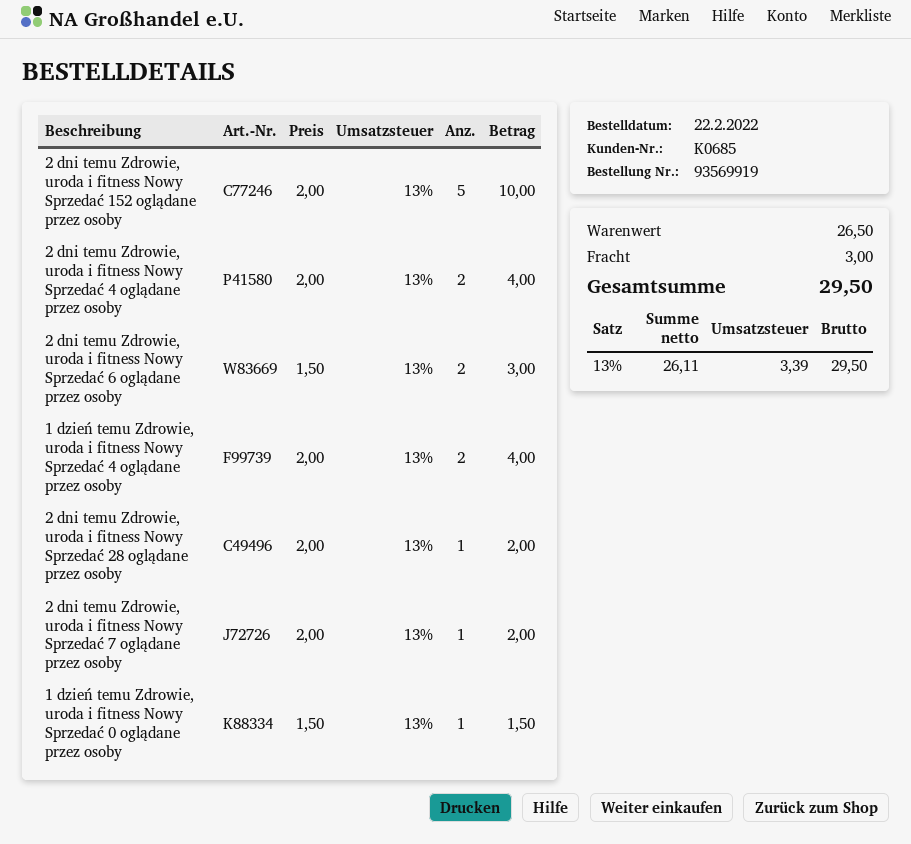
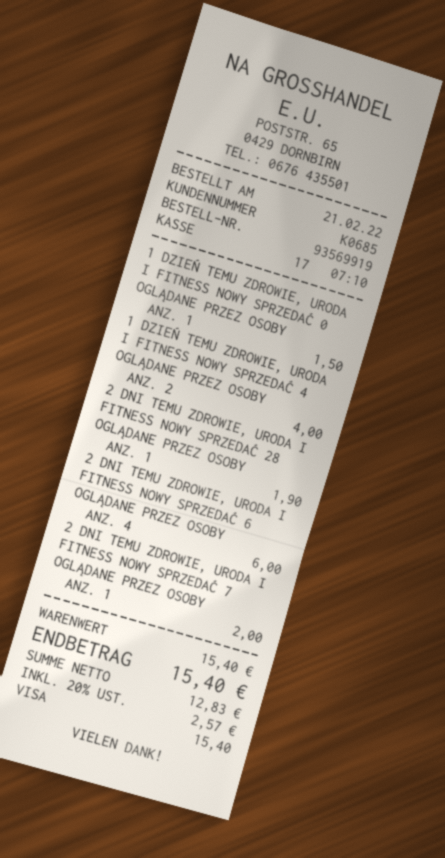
order date: 2022-02-22 -> 2022-02-21
2 dni temu Zdrowie, uroda i fitness Nowy Sprzedać 152 oglądane przez osoby: 5 for 10.00 -> none
2 dni temu Zdrowie, uroda i fitness Nowy Sprzedać 4 oglądane przez osoby: 2 for 4.00 -> none
2 dni temu Zdrowie, uroda i fitness Nowy Sprzedać 6 oglądane przez osoby: 2 for 3.00 -> 4 for 6.00
2 dni temu Zdrowie, uroda i fitness Nowy Sprzedać 28 oglądane przez osoby: 1 for 2.00 -> 1 for 1.90
subtotal: 26.50 -> 15.40
shipping: 3.00 -> none
net: 26.11 -> 12.83
tax: 13% = 3.39 -> 20% = 2.57
total: 29.50 -> 15.40

